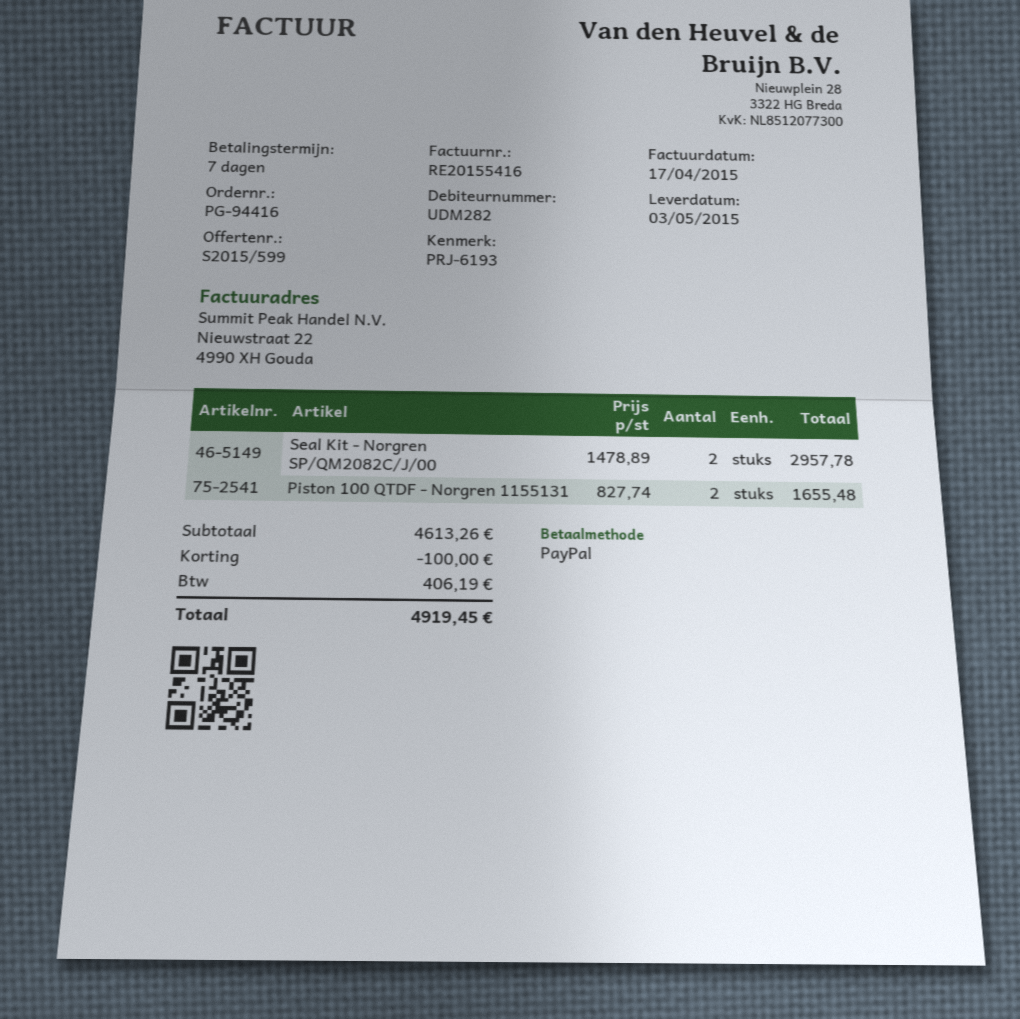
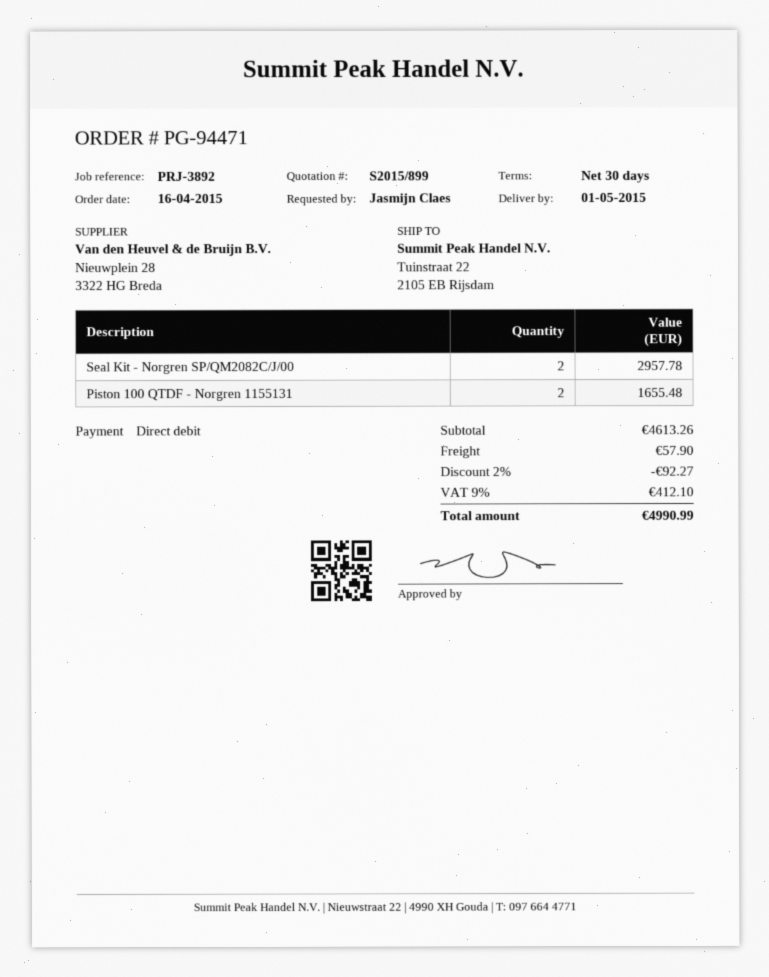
quote number: S2015/599 -> S2015/899
order number: PG-94416 -> PG-94471
delivery date: 2015-05-03 -> 2015-05-01
payment terms: 7 days -> 30 days
reference: PRJ-6193 -> PRJ-3892
payment method: PayPal -> direct debit
discount: 100.00 -> 92.27
shipping: none -> 57.90
tax: 406.19 -> 412.10
total: 4919.45 -> 4990.99

